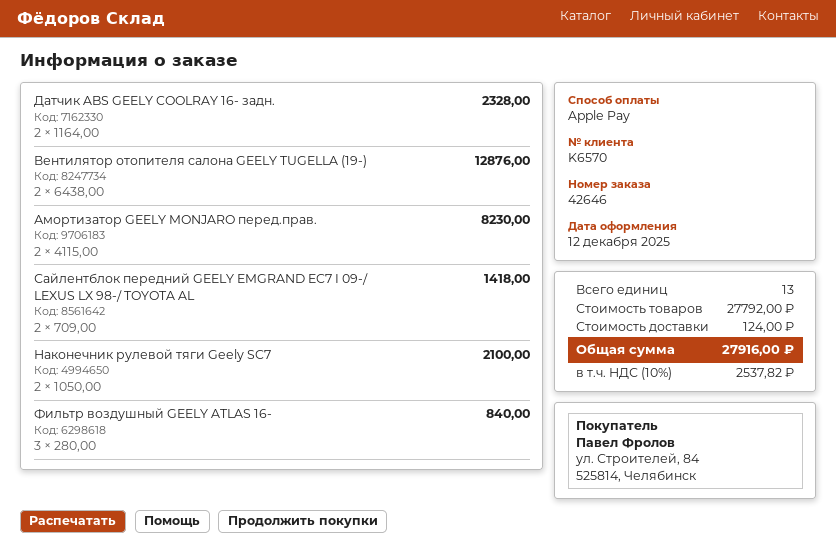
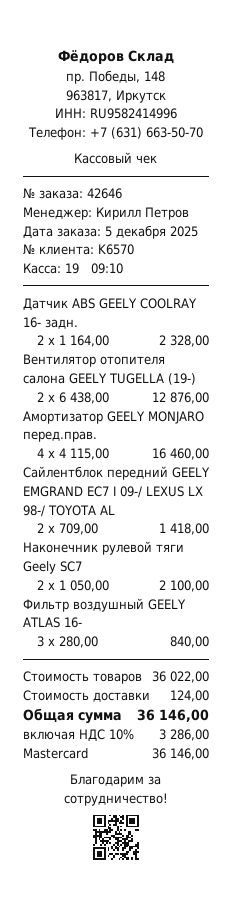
order date: 2025-12-12 -> 2025-12-05
payment method: Apple Pay -> Mastercard
Амортизатор GEELY MONJARO перед.прав.: 2 x 4115.00 = 8230.00 -> 4 x 4115.00 = 16460.00
subtotal: 27792.00 -> 36022.00
tax: 10% = 2537.82 -> 10% = 3286.00
total: 27916.00 -> 36146.00

